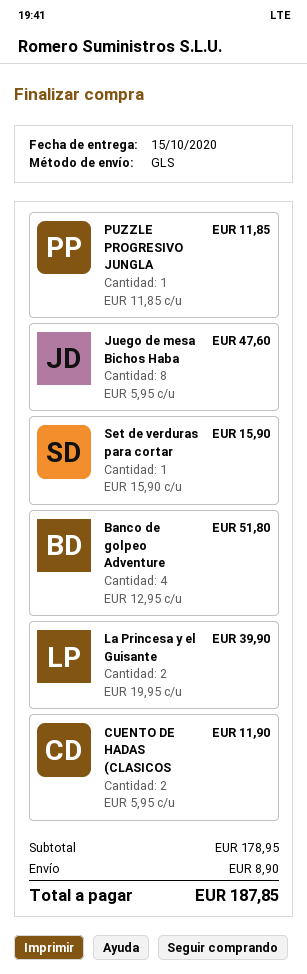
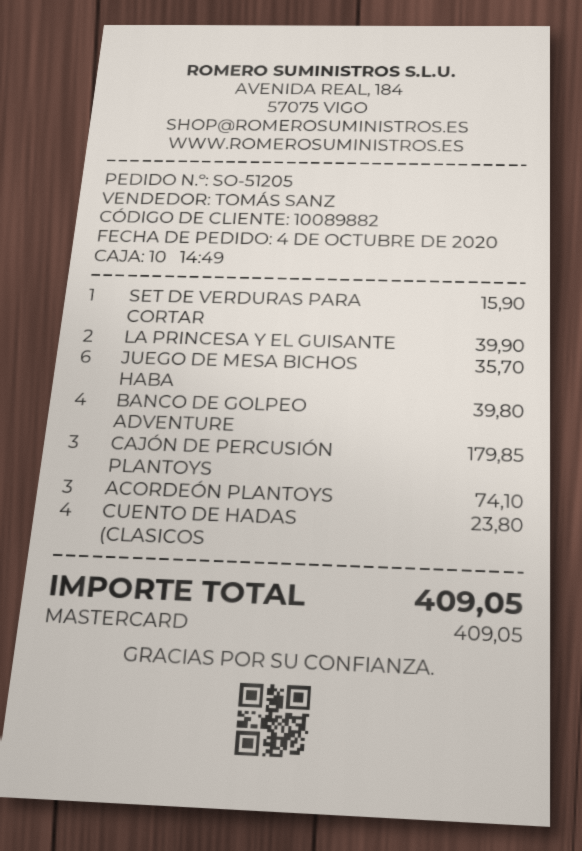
PUZZLE PROGRESIVO JUNGLA: 1 for 11.85 -> none
Juego de mesa Bichos Haba: 8 for 47.60 -> 6 for 35.70
Banco de golpeo Adventure: 4 for 51.80 -> 4 for 39.80
CUENTO DE HADAS (CLASICOS: 2 for 11.90 -> 4 for 23.80
CAJÓN DE PERCUSIÓN PLANTOYS: none -> 3 for 179.85
ACORDEÓN PLANTOYS: none -> 3 for 74.10
shipping: 8.90 -> none
total: 187.85 -> 409.05

